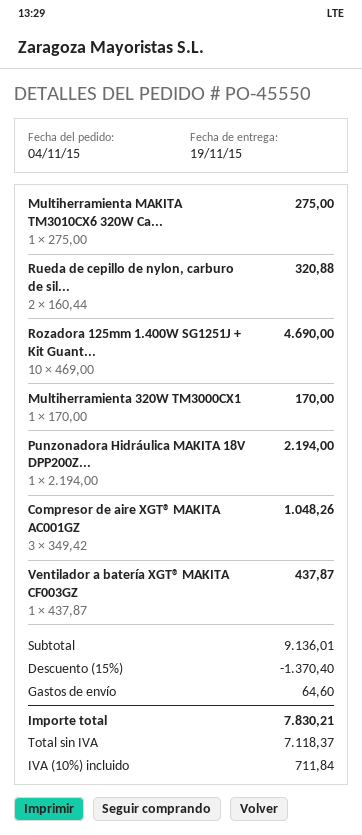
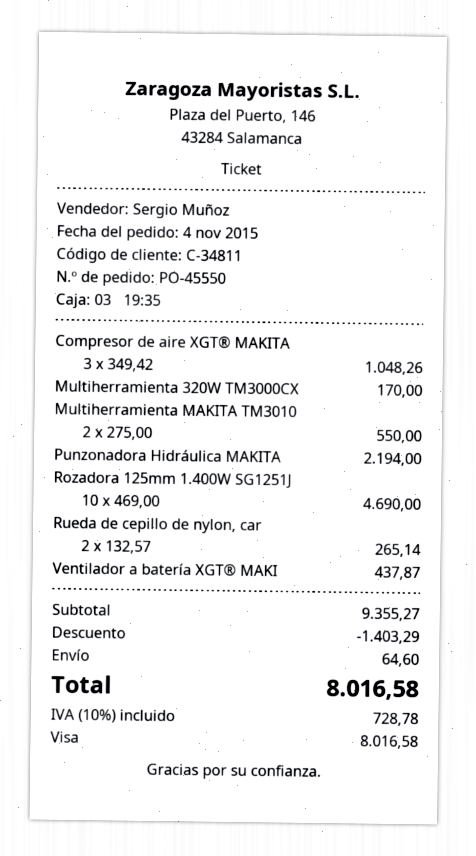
Multiherramienta MAKITA TM3010CX6 320W Ca...: 1 x 275.00 = 275.00 -> 2 x 275.00 = 550.00
Rueda de cepillo de nylon, carburo de sil...: 2 x 160.44 = 320.88 -> 2 x 132.57 = 265.14
subtotal: 9136.01 -> 9355.27
discount: 1370.40 -> 1403.29
tax: 10% = 711.84 -> 10% = 728.78
total: 7830.21 -> 8016.58

